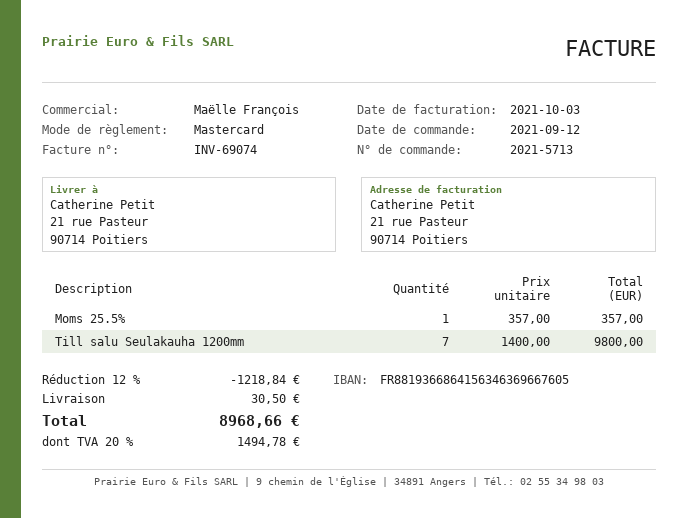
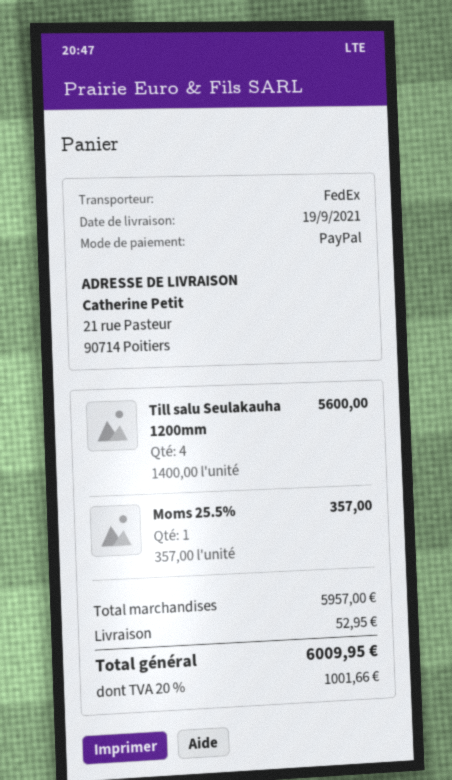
payment method: Mastercard -> PayPal
Till salu Seulakauha 1200mm: 7 x 1400.00 = 9800.00 -> 4 x 1400.00 = 5600.00
discount: 12% = 1218.84 -> none
shipping: 30.50 -> 52.95
tax: 20% = 1494.78 -> 20% = 1001.66
total: 8968.66 -> 6009.95

